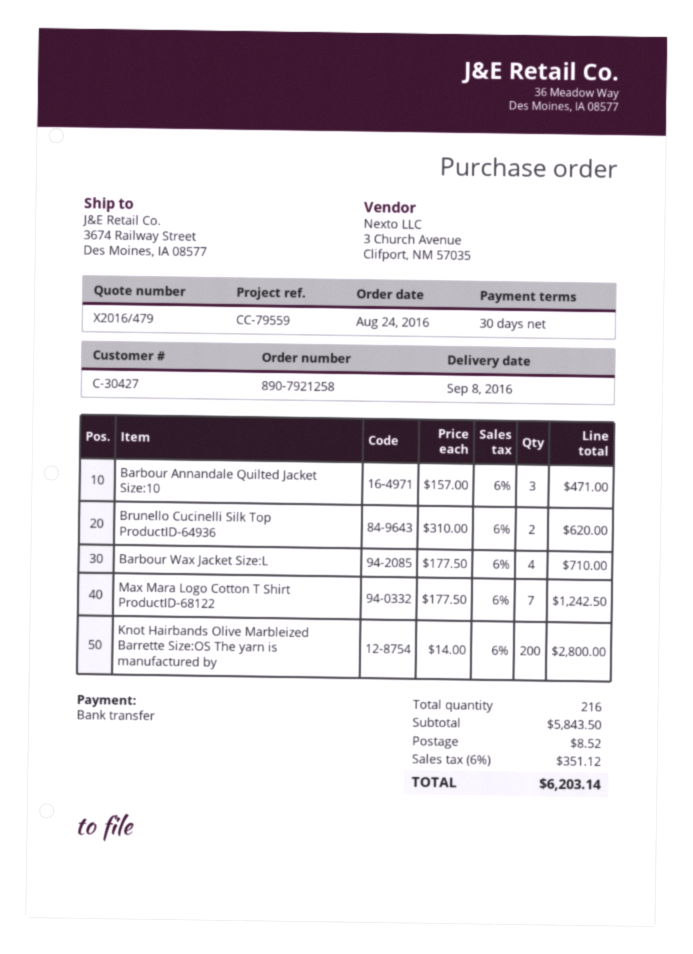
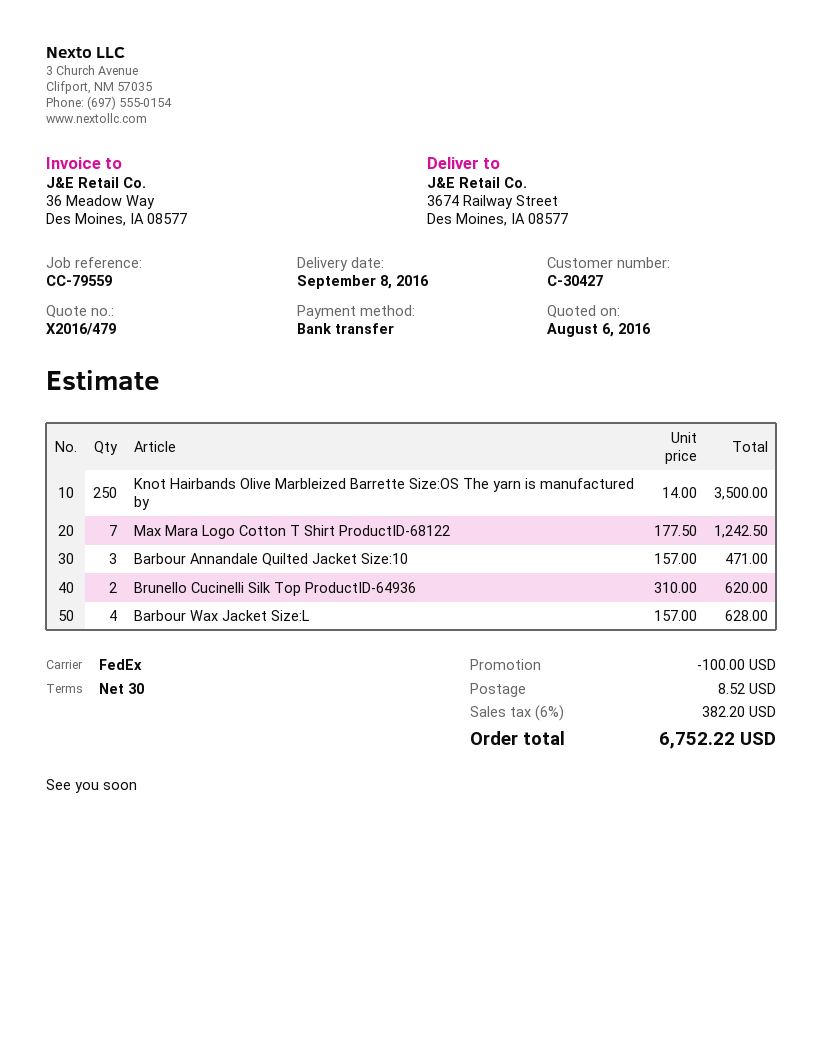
Barbour Wax Jacket Size:L: 4 x 177.50 = 710.00 -> 4 x 157.00 = 628.00
Knot Hairbands Olive Marbleized Barrette Size:OS The yarn is manufactured by: 200 x 14.00 = 2800.00 -> 250 x 14.00 = 3500.00
discount: none -> 100.00
tax: 6% = 351.12 -> 6% = 382.20
total: 6203.14 -> 6752.22

